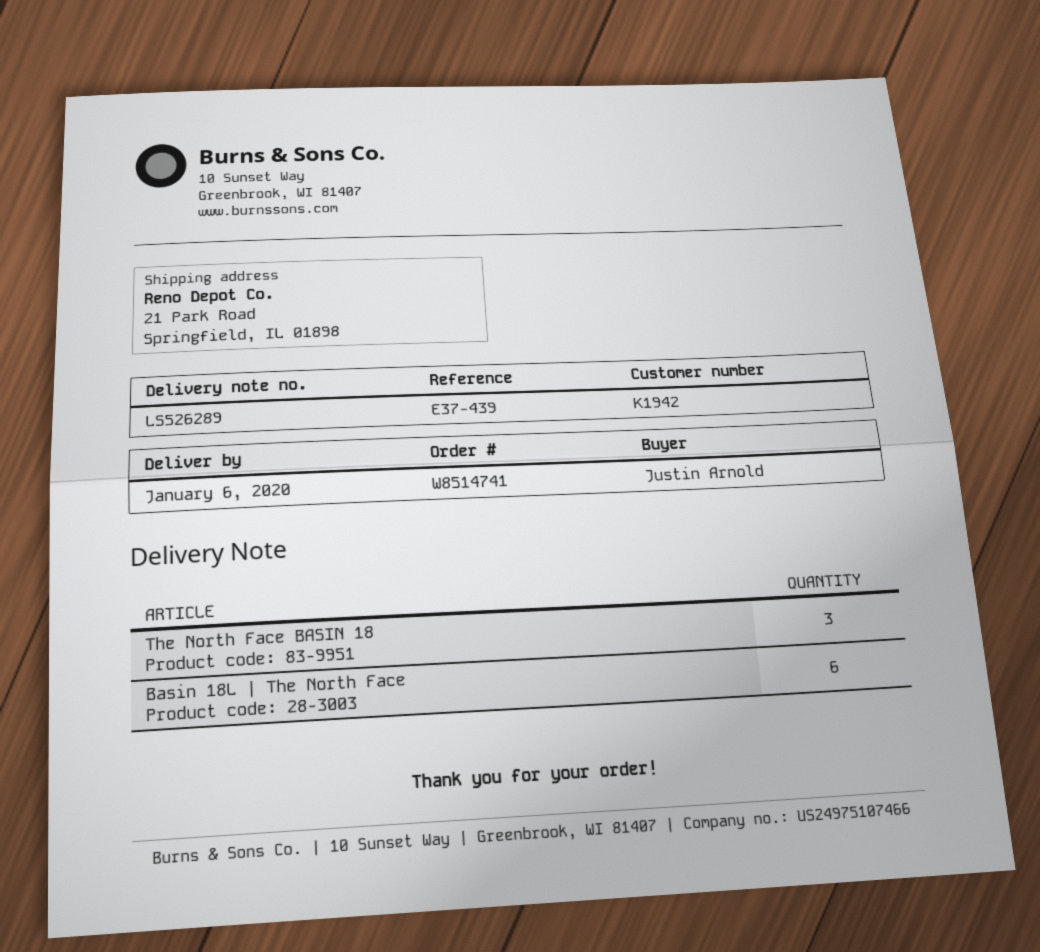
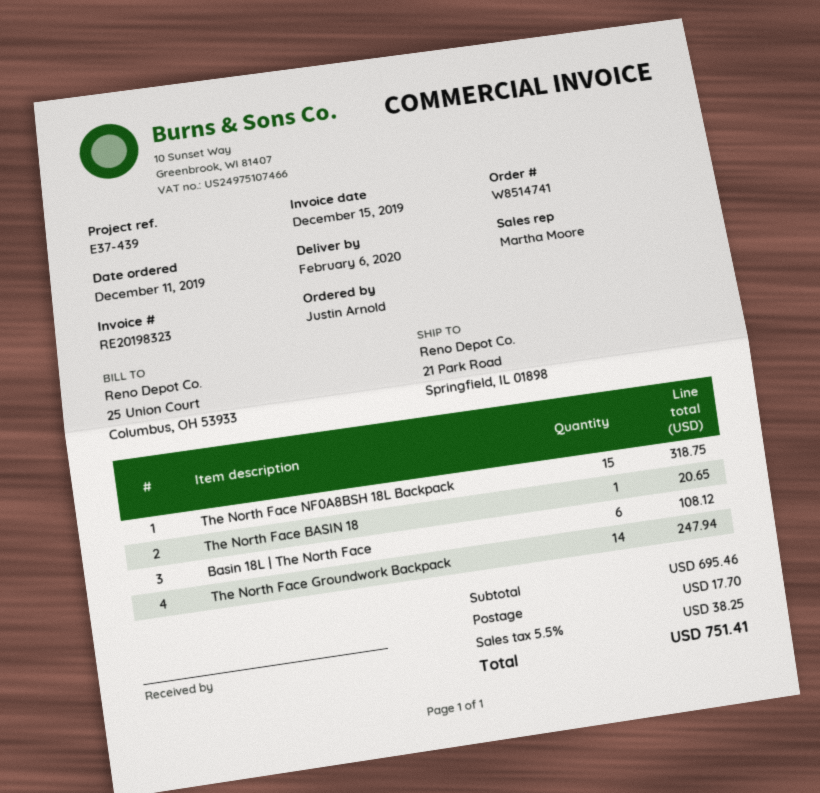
delivery date: 2020-01-06 -> 2020-02-06
The North Face BASIN 18: 3 -> 1
The North Face NF0A8BSH 18L Backpack: none -> 15
The North Face Groundwork Backpack: none -> 14

